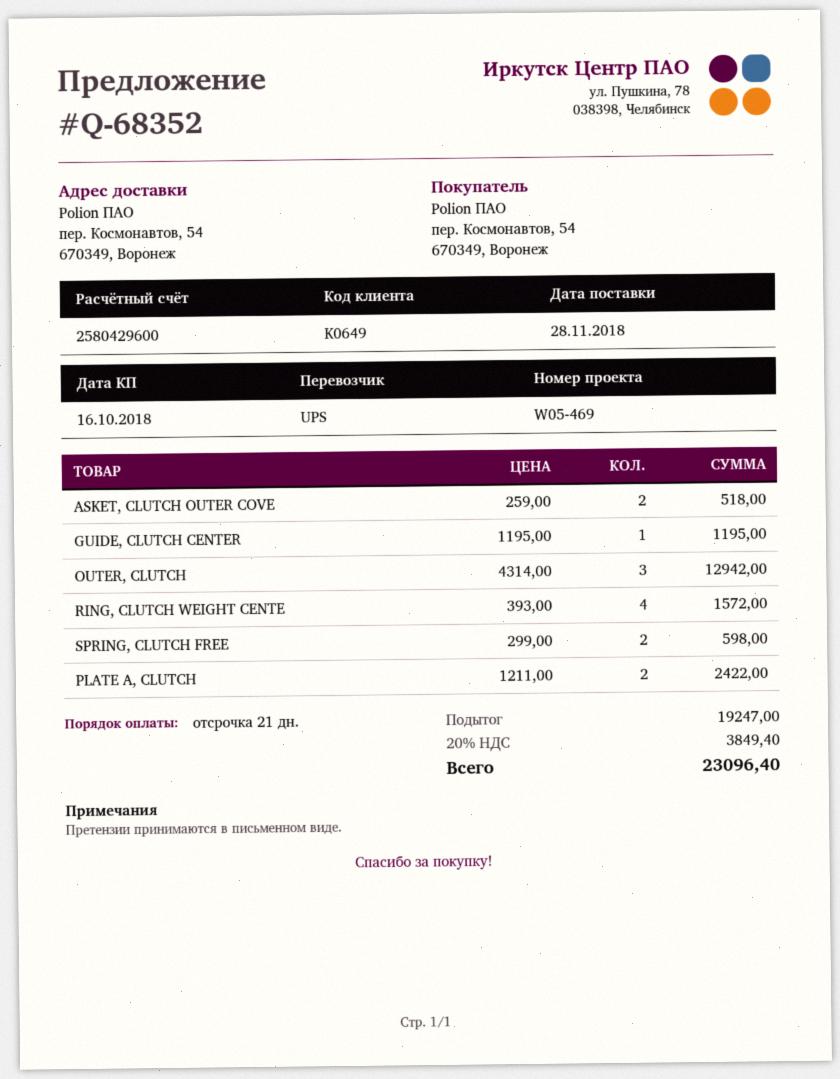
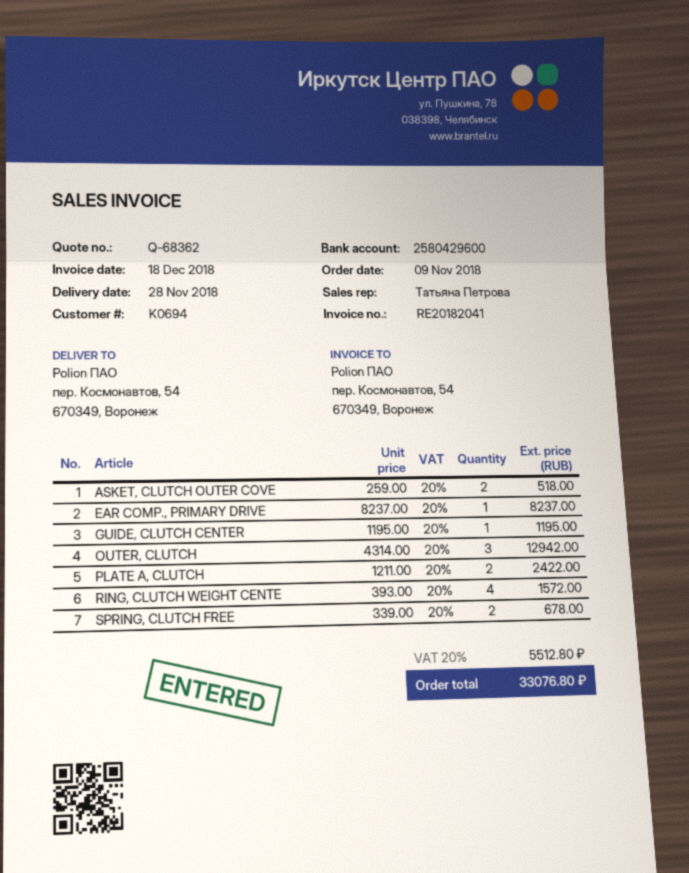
quote number: Q-68352 -> Q-68362
customer number: K0649 -> K0694
SPRING, CLUTCH FREE: 2 x 299.00 = 598.00 -> 2 x 339.00 = 678.00
EAR COMP., PRIMARY DRIVE: none -> 1 x 8237.00 = 8237.00
tax: 20% = 3849.40 -> 20% = 5512.80
total: 23096.40 -> 33076.80

